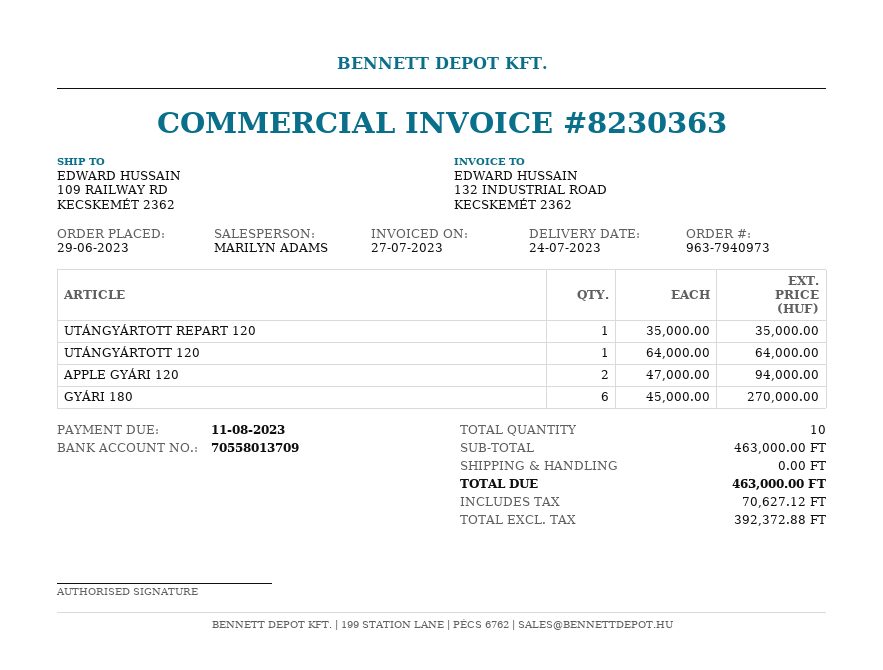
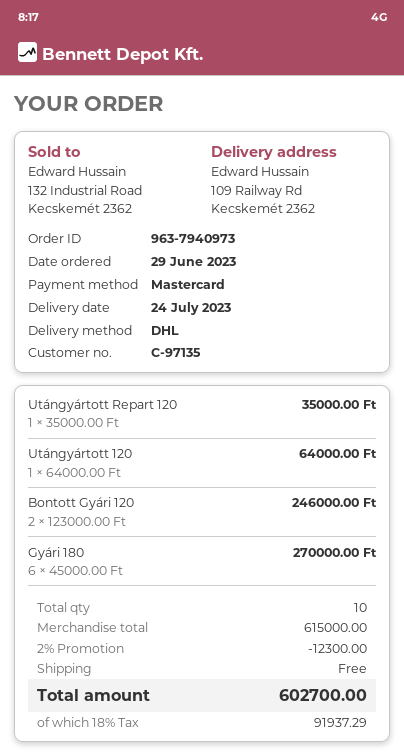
APPLE GYÁRI 120: 2 x 47000.00 = 94000.00 -> none
Bontott Gyári 120: none -> 2 x 123000.00 = 246000.00
subtotal: 463000.00 -> 615000.00
discount: none -> 2% = 12300.00
tax: 70627.12 -> 91937.29
total: 463000.00 -> 602700.00

